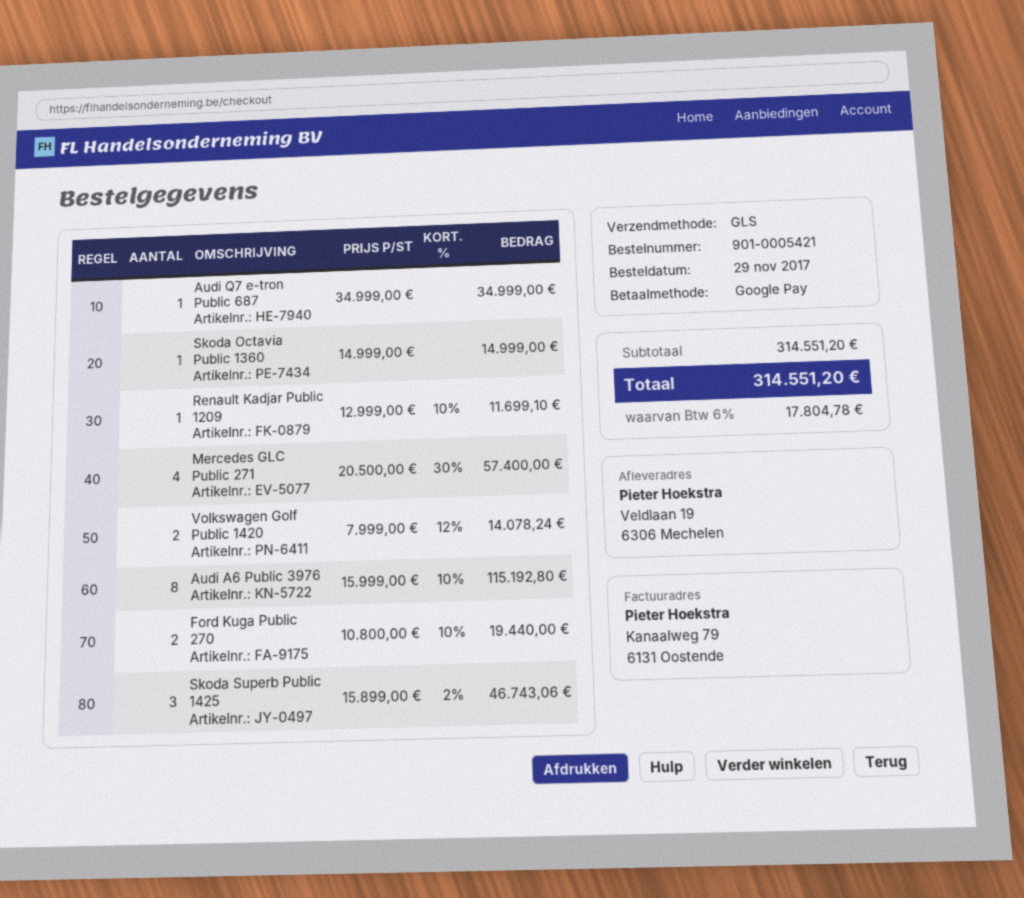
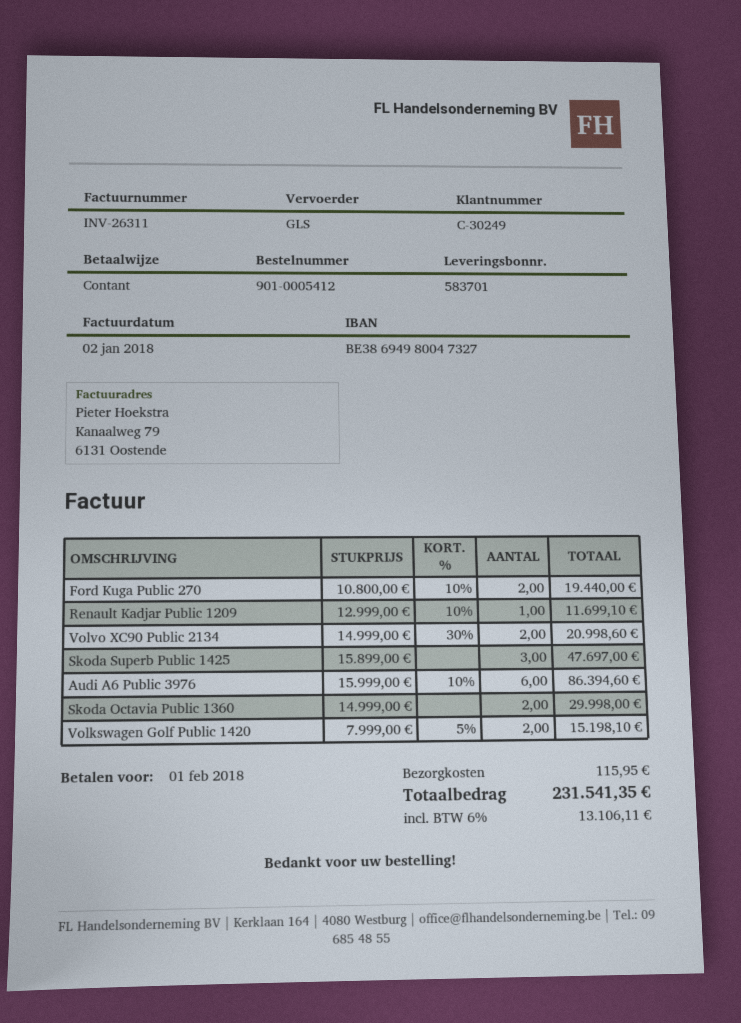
order number: 901-0005421 -> 901-0005412
payment method: Google Pay -> cash
Audi Q7 e-tron Public 687: 1 x 34999.00 = 34999.00 -> none
Skoda Octavia Public 1360: 1 x 14999.00 = 14999.00 -> 2 x 14999.00 = 29998.00
Mercedes GLC Public 271: 4 x 20500.00 - 30% = 57400.00 -> none
Volkswagen Golf Public 1420: 2 x 7999.00 - 12% = 14078.24 -> 2 x 7999.00 - 5% = 15198.10
Audi A6 Public 3976: 8 x 15999.00 - 10% = 115192.80 -> 6 x 15999.00 - 10% = 86394.60
Skoda Superb Public 1425: 3 x 15899.00 - 2% = 46743.06 -> 3 x 15899.00 = 47697.00
Volvo XC90 Public 2134: none -> 2 x 14999.00 - 30% = 20998.60
shipping: none -> 115.95
tax: 6% = 17804.78 -> 6% = 13106.11
total: 314551.20 -> 231541.35

